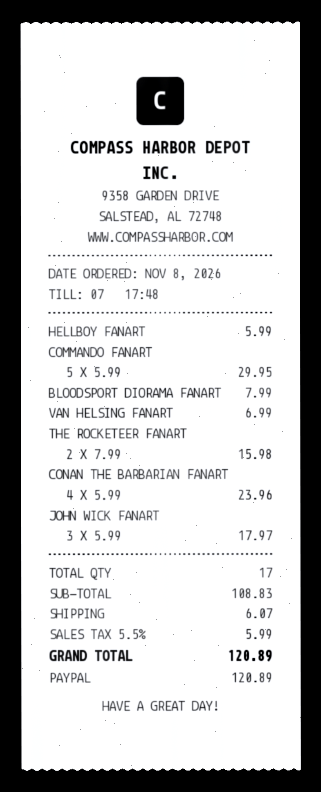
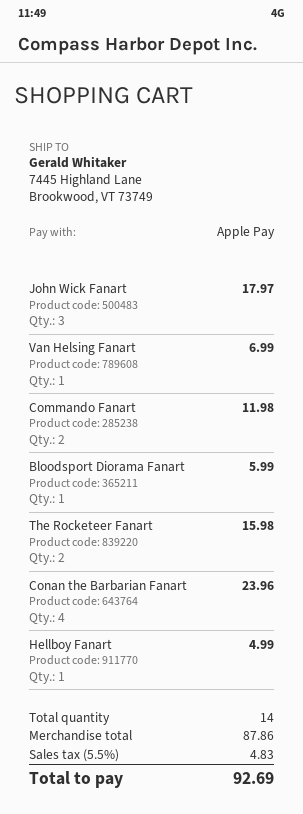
payment method: PayPal -> Apple Pay
HELLBOY FANART: 1 for 5.99 -> 1 for 4.99
COMMANDO FANART: 5 for 29.95 -> 2 for 11.98
BLOODSPORT DIORAMA FANART: 1 for 7.99 -> 1 for 5.99
total quantity: 17 -> 14
subtotal: 108.83 -> 87.86
shipping: 6.07 -> none
tax: 5.5% = 5.99 -> 5.5% = 4.83
total: 120.89 -> 92.69

